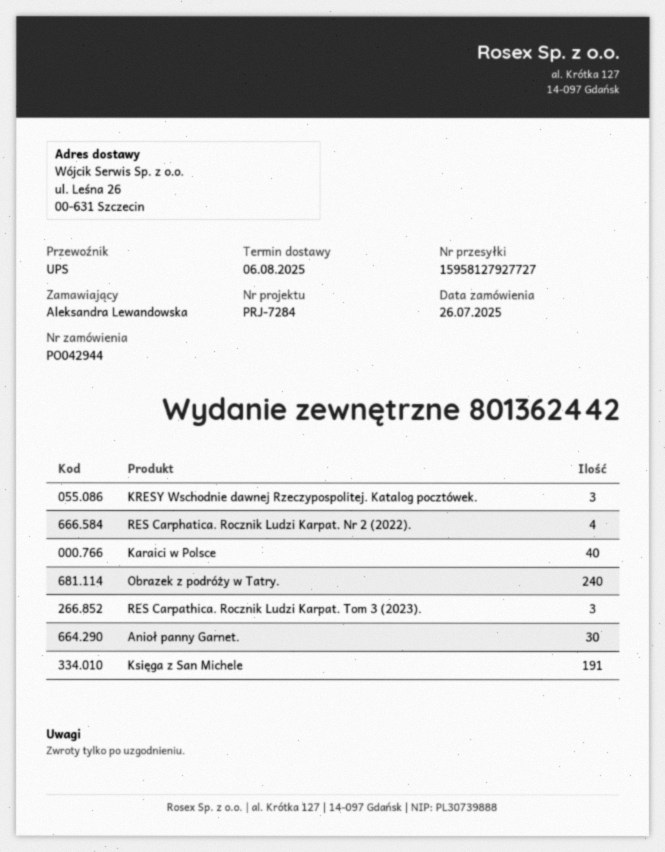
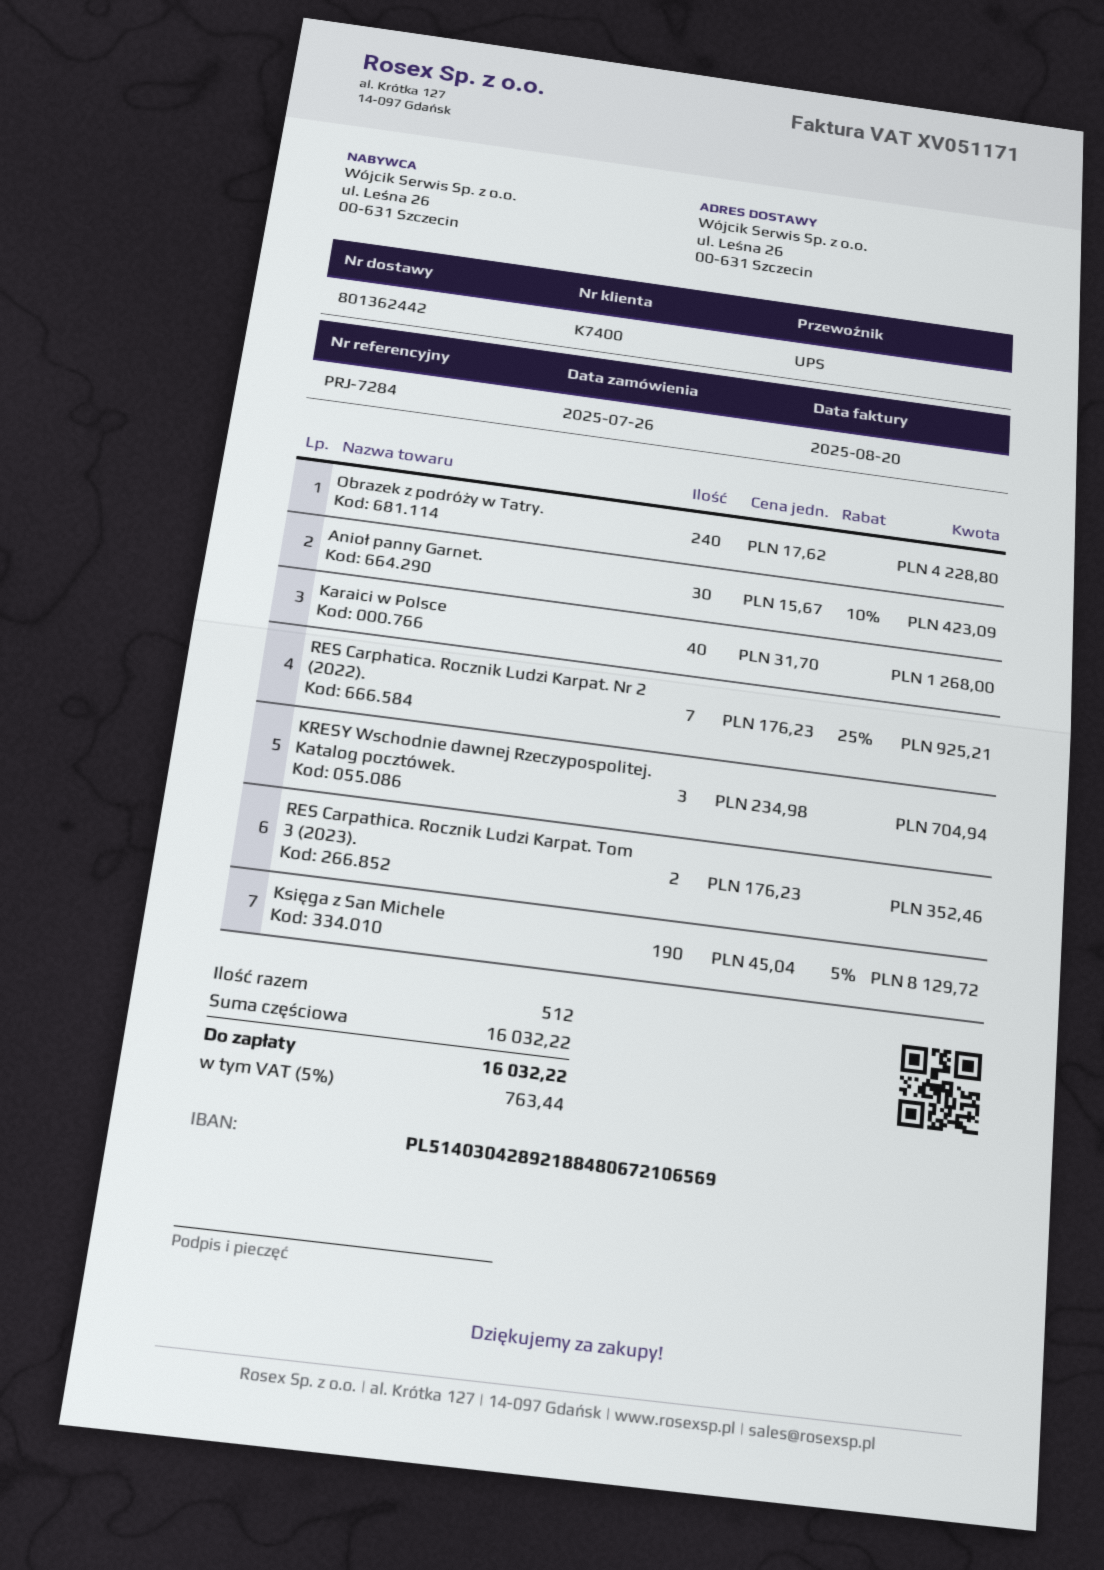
RES Carphatica. Rocznik Ludzi Karpat. Nr 2 (2022).: 4 -> 7
RES Carpathica. Rocznik Ludzi Karpat. Tom 3 (2023).: 3 -> 2
Księga z San Michele: 191 -> 190

